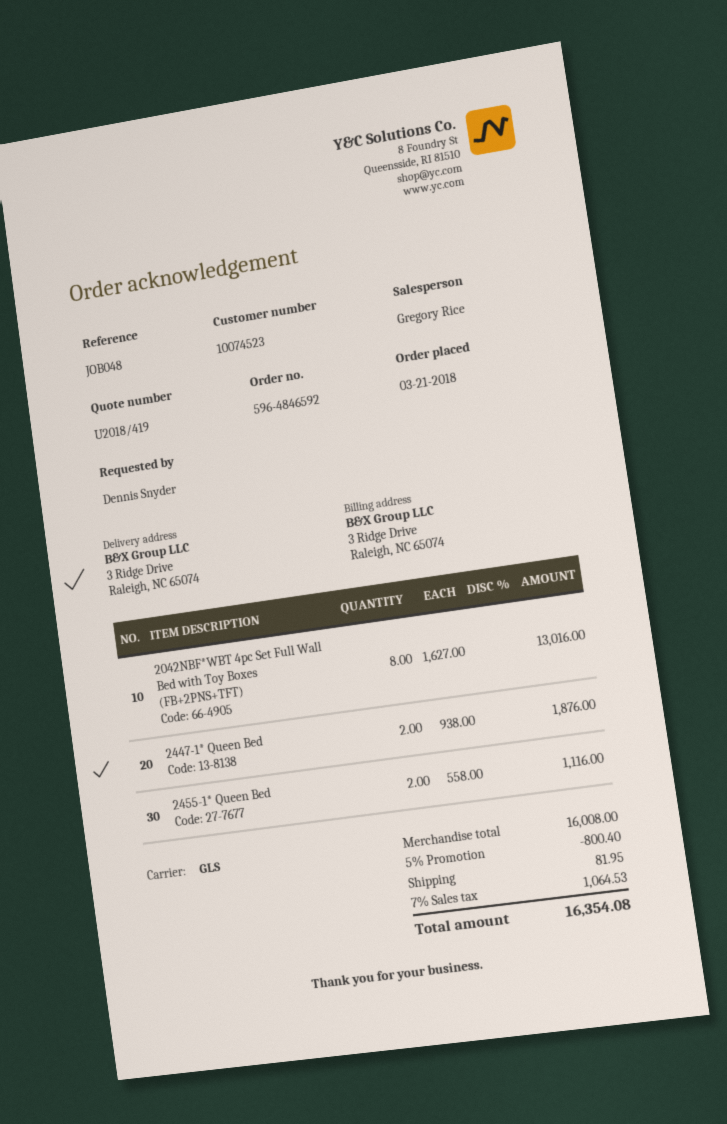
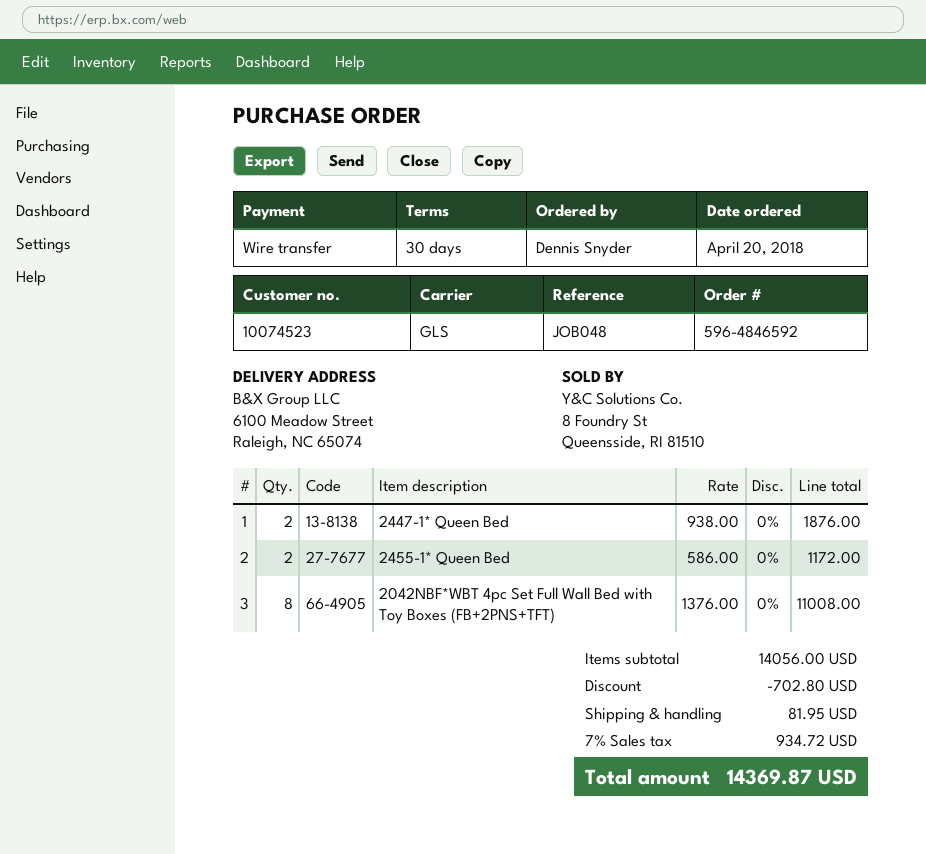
order date: 2018-03-21 -> 2018-04-20
ship to: 3 Ridge Drive, Raleigh, NC 65074 -> 6100 Meadow Street, Raleigh, NC 65074
2042NBF*WBT 4pc Set Full Wall Bed with Toy Boxes (FB+2PNS+TFT): 8 x 1627.00 = 13016.00 -> 8 x 1376.00 = 11008.00
2455-1* Queen Bed: 2 x 558.00 = 1116.00 -> 2 x 586.00 = 1172.00
subtotal: 16008.00 -> 14056.00
discount: 800.40 -> 702.80
tax: 7% = 1064.53 -> 7% = 934.72
total: 16354.08 -> 14369.87

